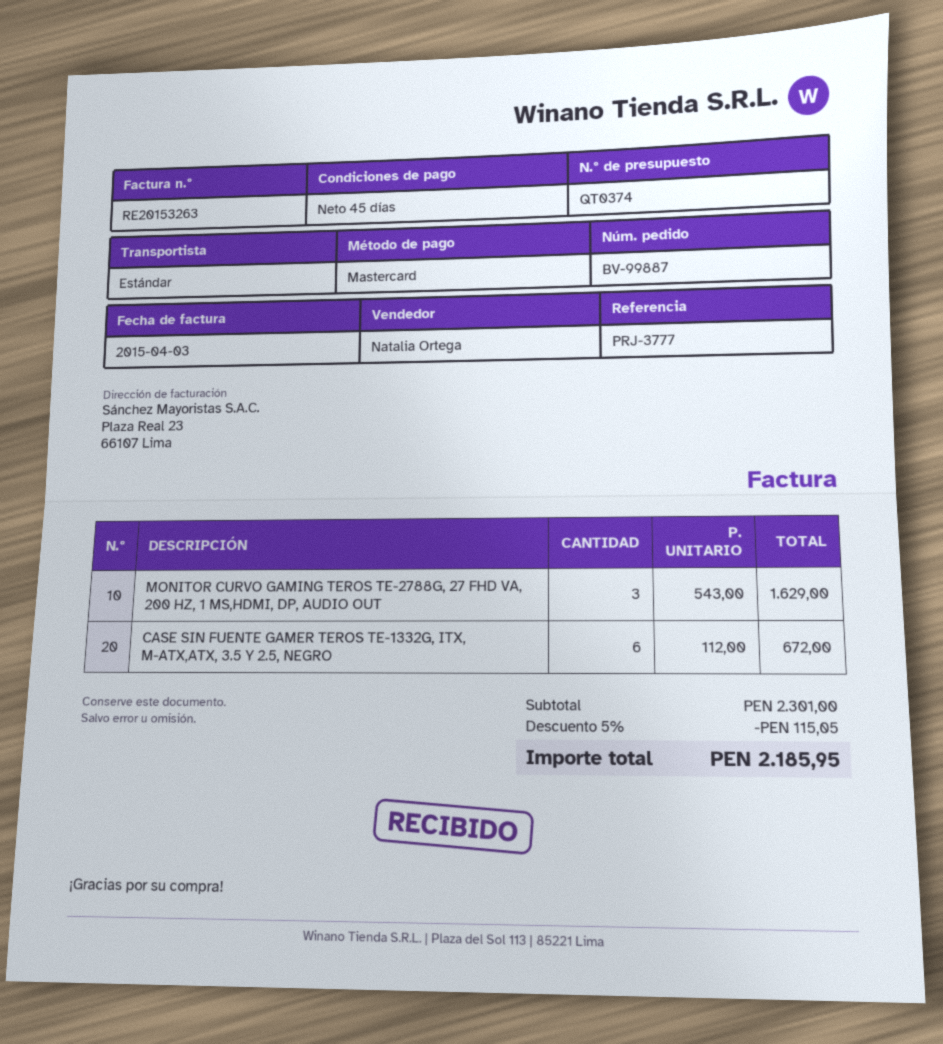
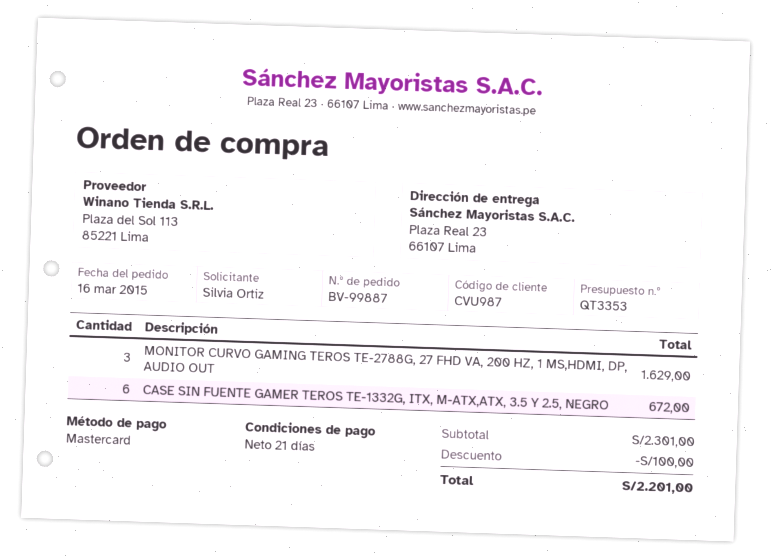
quote number: QT0374 -> QT3353
payment terms: 45 days -> 21 days
discount: 115.05 -> 100.00
total: 2185.95 -> 2201.00

